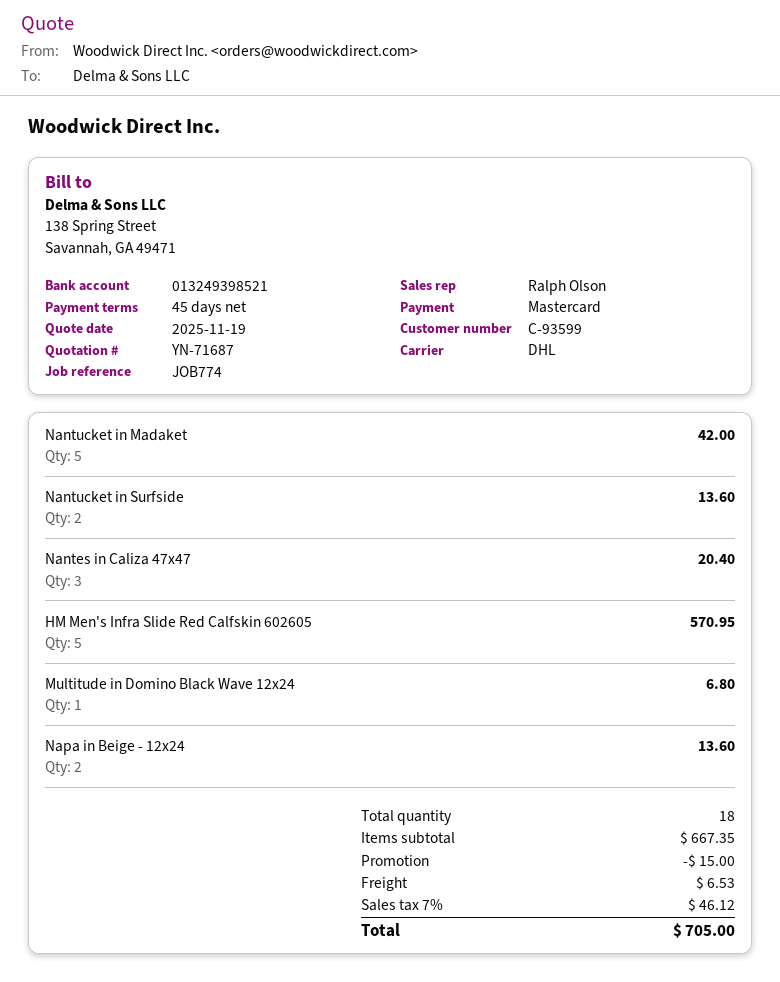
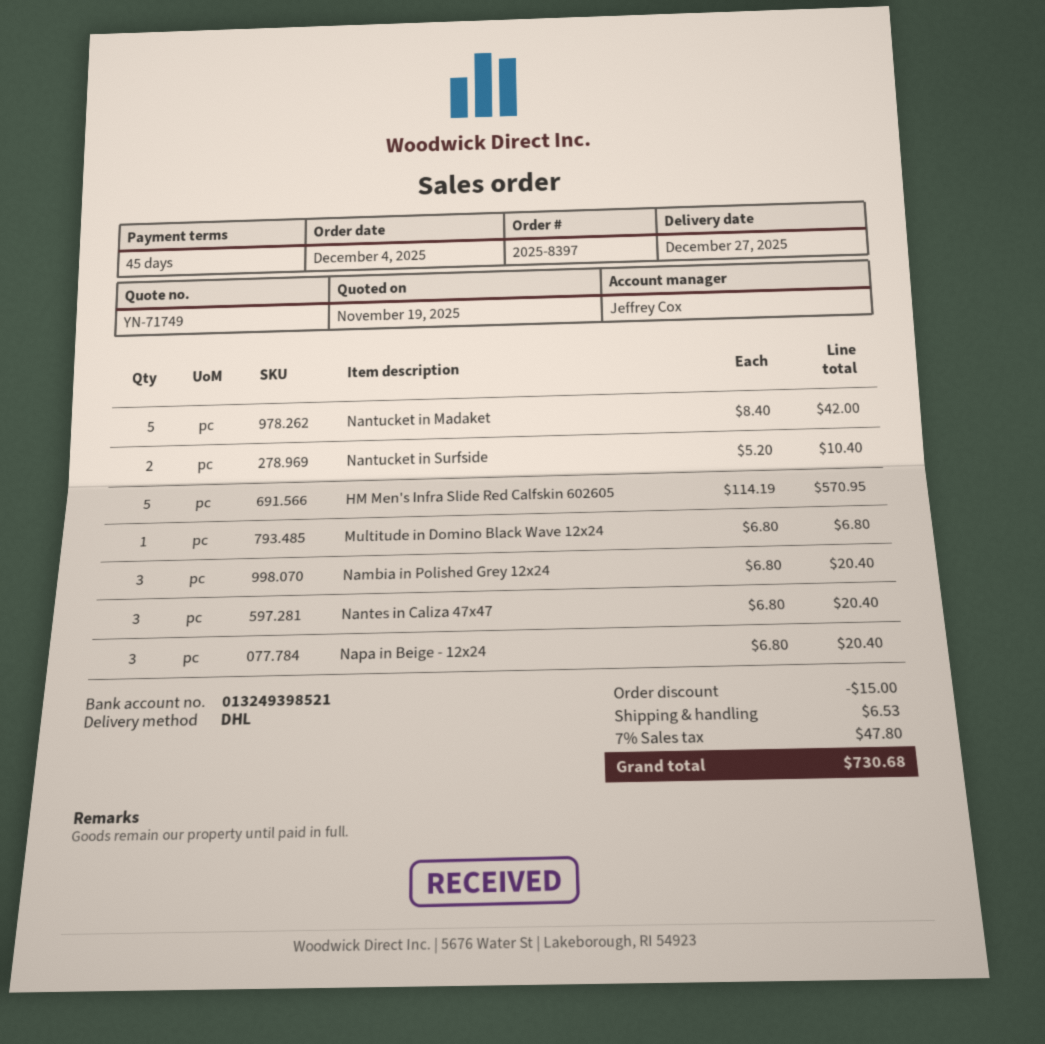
quote number: YN-71687 -> YN-71749
sales rep: Ralph Olson -> Jeffrey Cox
Nantucket in Surfside: 2 for 13.60 -> 2 for 10.40
Napa in Beige - 12x24: 2 for 13.60 -> 3 for 20.40
Nambia in Polished Grey 12x24: none -> 3 for 20.40
tax: 7% = 46.12 -> 7% = 47.80
total: 705.00 -> 730.68

